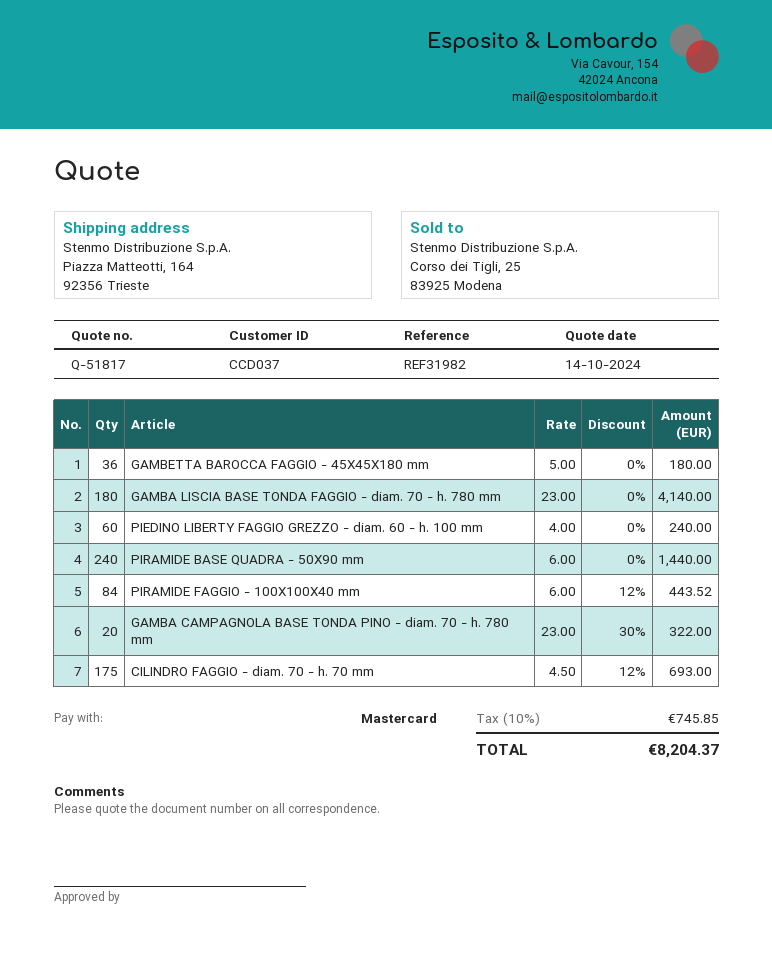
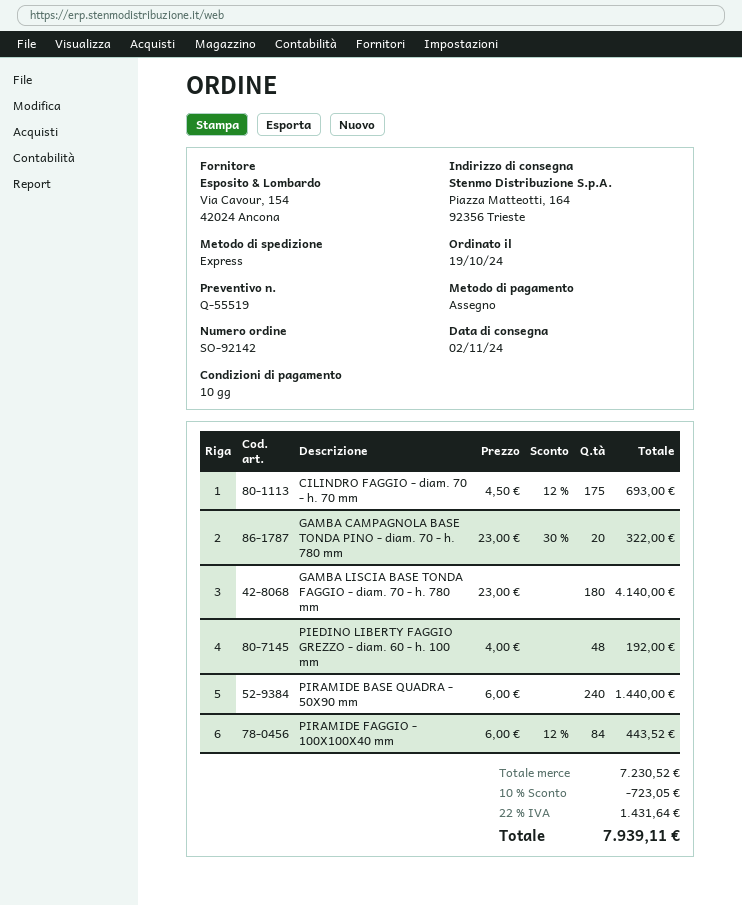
quote number: Q-51817 -> Q-55519
payment method: Mastercard -> cheque
GAMBETTA BAROCCA FAGGIO - 45X45X180 mm: 36 x 5.00 = 180.00 -> none
PIEDINO LIBERTY FAGGIO GREZZO - diam. 60 - h. 100 mm: 60 x 4.00 = 240.00 -> 48 x 4.00 = 192.00
discount: none -> 10% = 723.05
tax: 10% = 745.85 -> 22% = 1431.64
total: 8204.37 -> 7939.11

